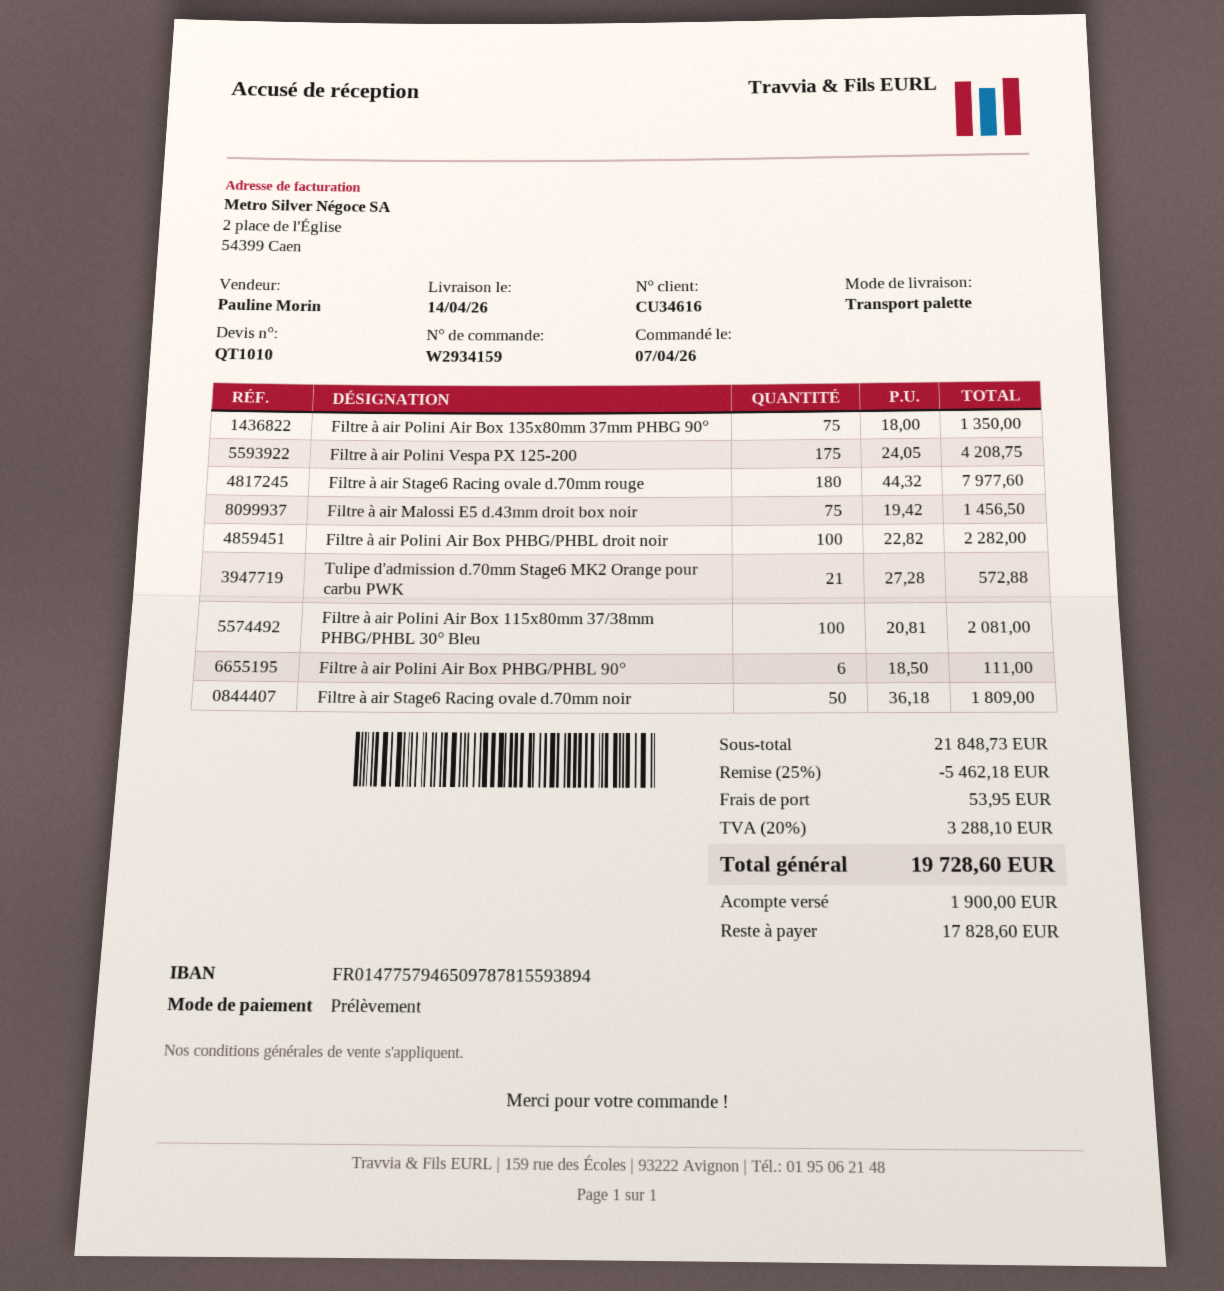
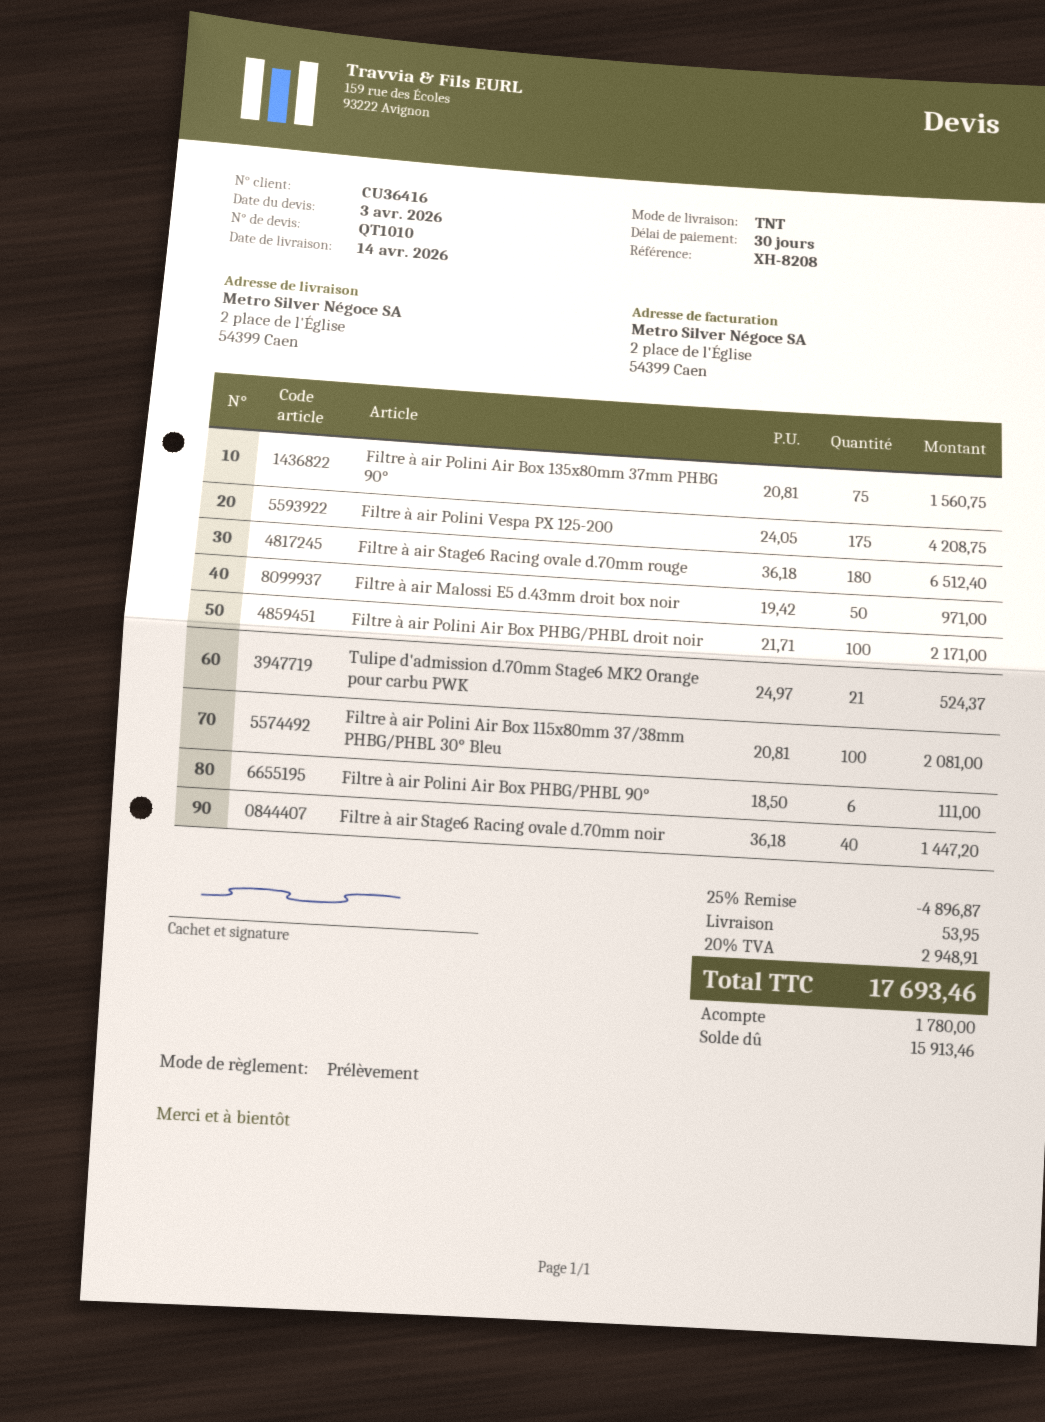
customer number: CU34616 -> CU36416
shipping method: pallet freight -> TNT
Filtre à air Polini Air Box 135x80mm 37mm PHBG 90°: 75 x 18.00 = 1350.00 -> 75 x 20.81 = 1560.75
Filtre à air Stage6 Racing ovale d.70mm rouge: 180 x 44.32 = 7977.60 -> 180 x 36.18 = 6512.40
Filtre à air Malossi E5 d.43mm droit box noir: 75 x 19.42 = 1456.50 -> 50 x 19.42 = 971.00
Filtre à air Polini Air Box PHBG/PHBL droit noir: 100 x 22.82 = 2282.00 -> 100 x 21.71 = 2171.00
Tulipe d'admission d.70mm Stage6 MK2 Orange pour carbu PWK: 21 x 27.28 = 572.88 -> 21 x 24.97 = 524.37
Filtre à air Stage6 Racing ovale d.70mm noir: 50 x 36.18 = 1809.00 -> 40 x 36.18 = 1447.20
discount: 25% = 5462.18 -> 25% = 4896.87
tax: 20% = 3288.10 -> 20% = 2948.91
total: 19728.60 -> 17693.46
deposit: 1900.00 -> 1780.00
balance: 17828.60 -> 15913.46

